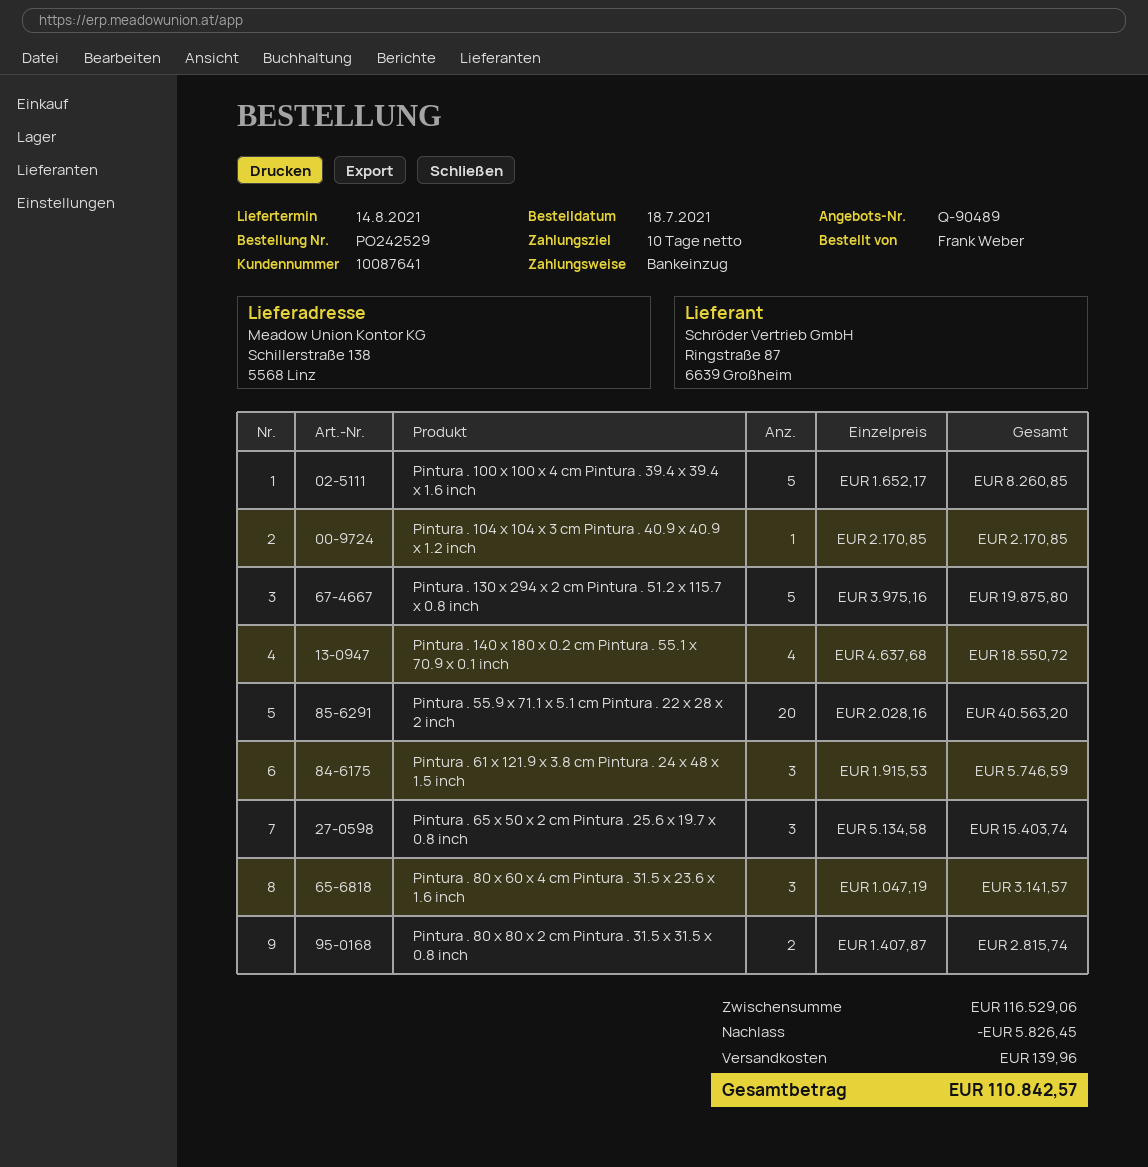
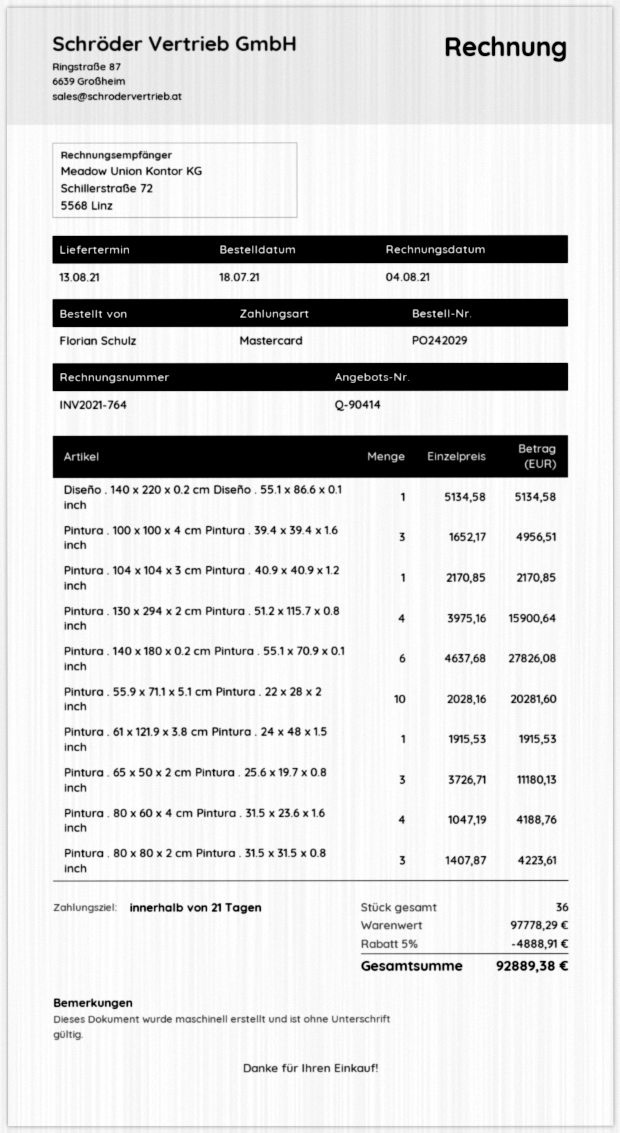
quote number: Q-90489 -> Q-90414
order number: PO242529 -> PO242029
delivery date: 2021-08-14 -> 2021-08-13
payment terms: 10 days -> 21 days
ordered by: Frank Weber -> Florian Schulz
payment method: direct debit -> Mastercard
Pintura . 100 x 100 x 4 cm Pintura . 39.4 x 39.4 x 1.6 inch: 5 x 1652.17 = 8260.85 -> 3 x 1652.17 = 4956.51
Pintura . 130 x 294 x 2 cm Pintura . 51.2 x 115.7 x 0.8 inch: 5 x 3975.16 = 19875.80 -> 4 x 3975.16 = 15900.64
Pintura . 140 x 180 x 0.2 cm Pintura . 55.1 x 70.9 x 0.1 inch: 4 x 4637.68 = 18550.72 -> 6 x 4637.68 = 27826.08
Pintura . 55.9 x 71.1 x 5.1 cm Pintura . 22 x 28 x 2 inch: 20 x 2028.16 = 40563.20 -> 10 x 2028.16 = 20281.60
Pintura . 61 x 121.9 x 3.8 cm Pintura . 24 x 48 x 1.5 inch: 3 x 1915.53 = 5746.59 -> 1 x 1915.53 = 1915.53
Pintura . 65 x 50 x 2 cm Pintura . 25.6 x 19.7 x 0.8 inch: 3 x 5134.58 = 15403.74 -> 3 x 3726.71 = 11180.13
Pintura . 80 x 60 x 4 cm Pintura . 31.5 x 23.6 x 1.6 inch: 3 x 1047.19 = 3141.57 -> 4 x 1047.19 = 4188.76
Pintura . 80 x 80 x 2 cm Pintura . 31.5 x 31.5 x 0.8 inch: 2 x 1407.87 = 2815.74 -> 3 x 1407.87 = 4223.61
Diseño . 140 x 220 x 0.2 cm Diseño . 55.1 x 86.6 x 0.1 inch: none -> 1 x 5134.58 = 5134.58
subtotal: 116529.06 -> 97778.29
discount: 5826.45 -> 4888.91
shipping: 139.96 -> none
total: 110842.57 -> 92889.38

